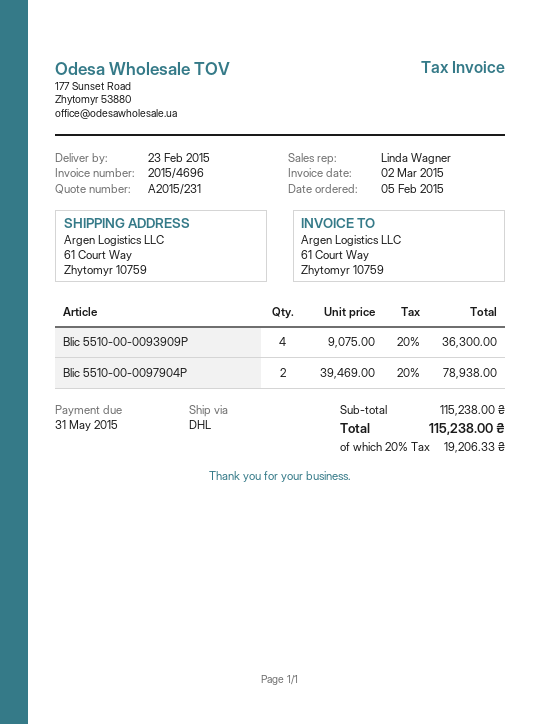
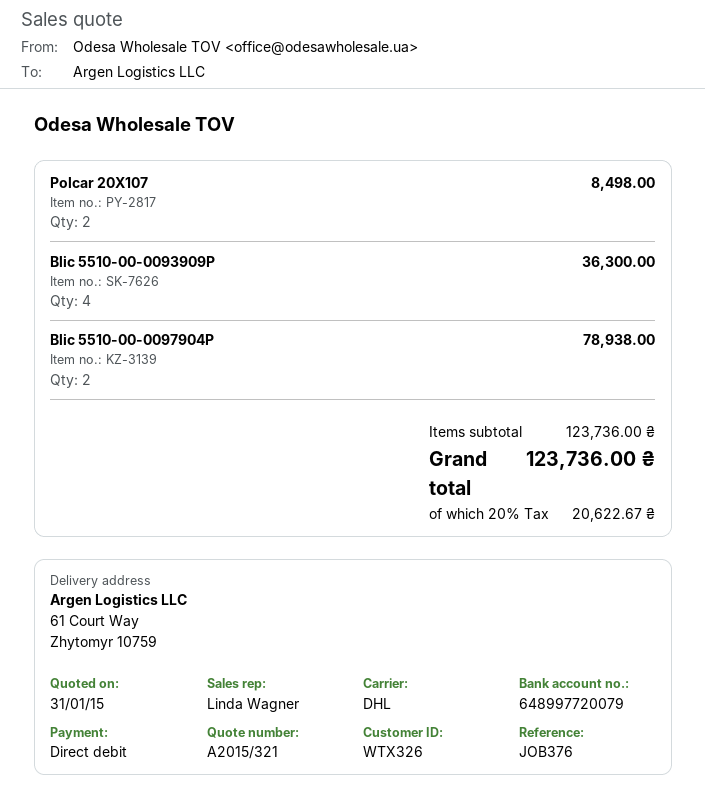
quote number: A2015/231 -> A2015/321
Polcar 20X107: none -> 2 for 8498.00
subtotal: 115238.00 -> 123736.00
tax: 20% = 19206.33 -> 20% = 20622.67
total: 115238.00 -> 123736.00

